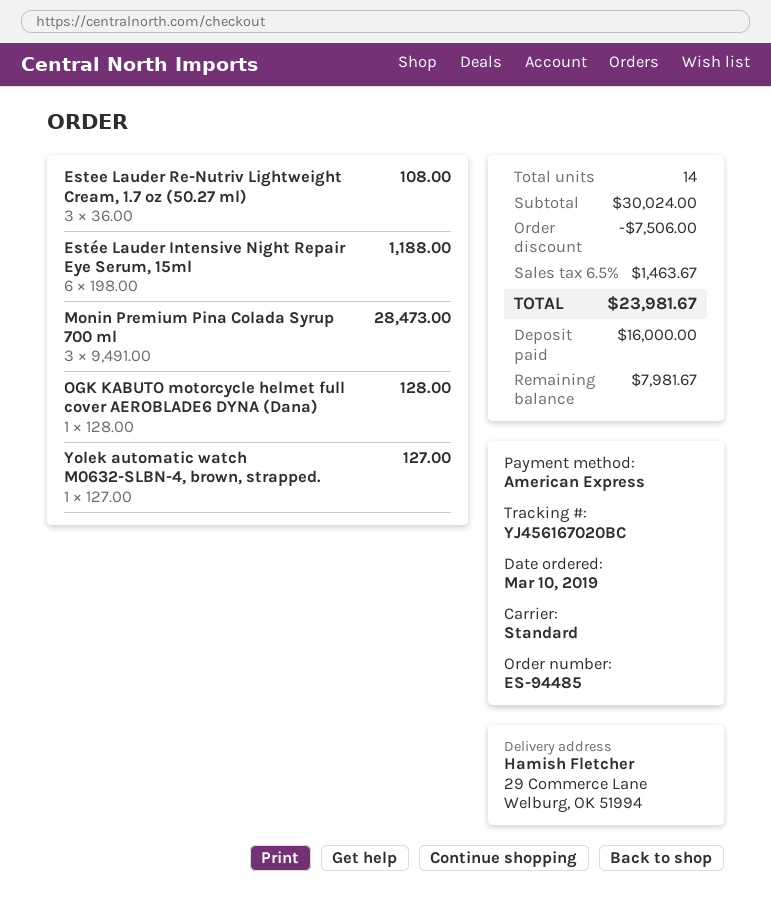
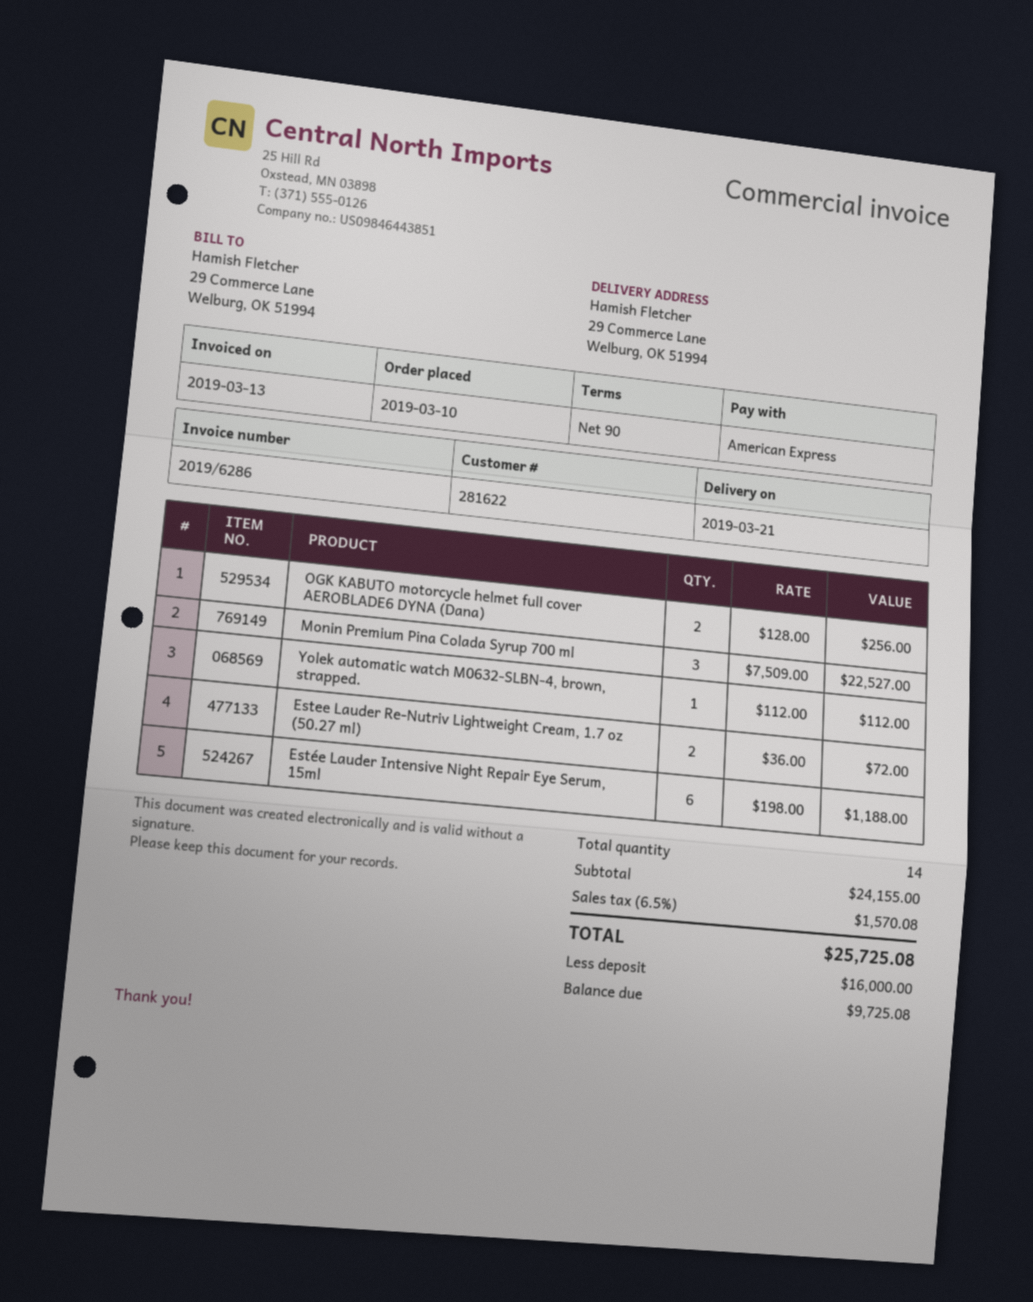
Estee Lauder Re-Nutriv Lightweight Cream, 1.7 oz (50.27 ml): 3 x 36.00 = 108.00 -> 2 x 36.00 = 72.00
Monin Premium Pina Colada Syrup 700 ml: 3 x 9491.00 = 28473.00 -> 3 x 7509.00 = 22527.00
OGK KABUTO motorcycle helmet full cover AEROBLADE6 DYNA (Dana): 1 x 128.00 = 128.00 -> 2 x 128.00 = 256.00
Yolek automatic watch M0632-SLBN-4, brown, strapped.: 1 x 127.00 = 127.00 -> 1 x 112.00 = 112.00
subtotal: 30024.00 -> 24155.00
discount: 7506.00 -> none
tax: 6.5% = 1463.67 -> 6.5% = 1570.08
total: 23981.67 -> 25725.08
balance: 7981.67 -> 9725.08

